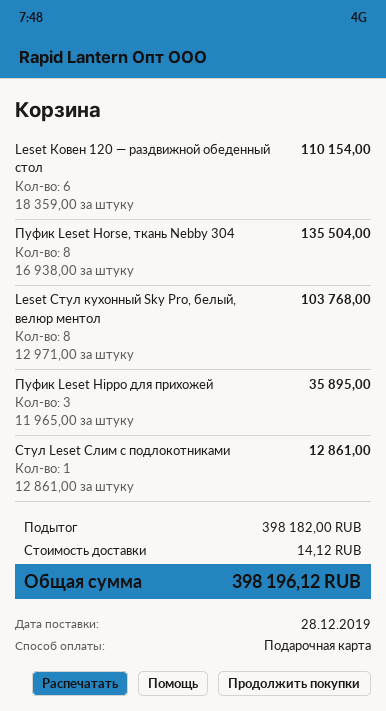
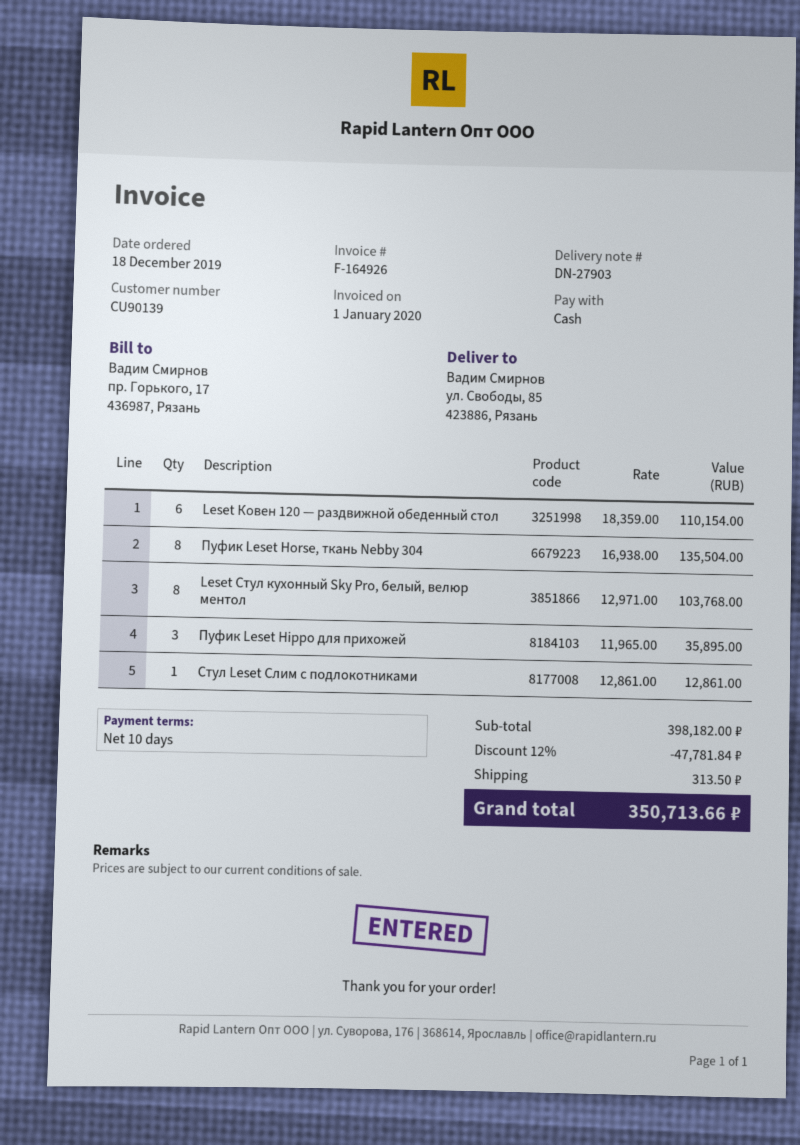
payment method: gift card -> cash
discount: none -> 12% = 47781.84
shipping: 14.12 -> 313.50
total: 398196.12 -> 350713.66

